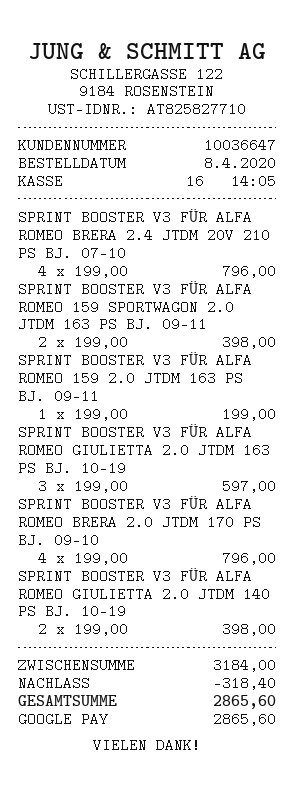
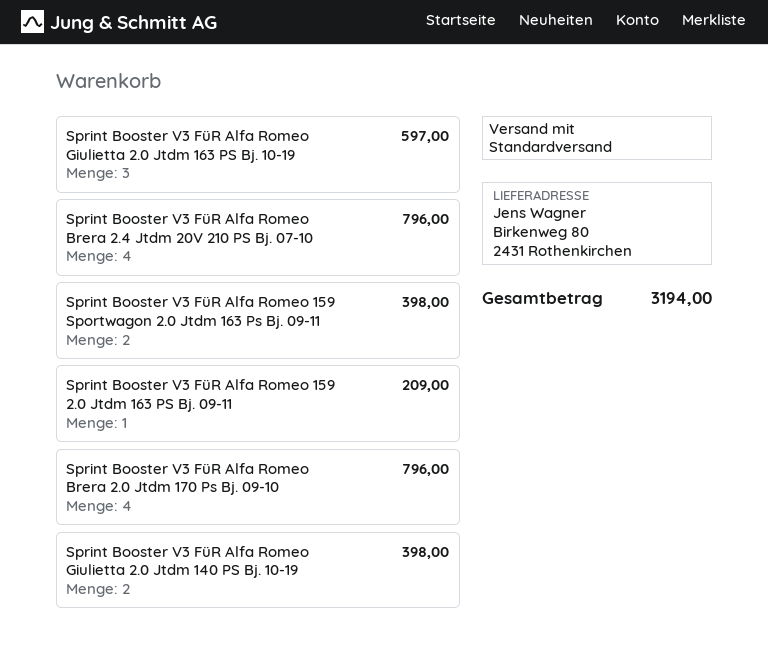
SPRINT BOOSTER V3 FÜR ALFA ROMEO 159 2.0 JTDM 163 PS BJ. 09-11: 1 for 199.00 -> 1 for 209.00
discount: 318.40 -> none
total: 2865.60 -> 3194.00

